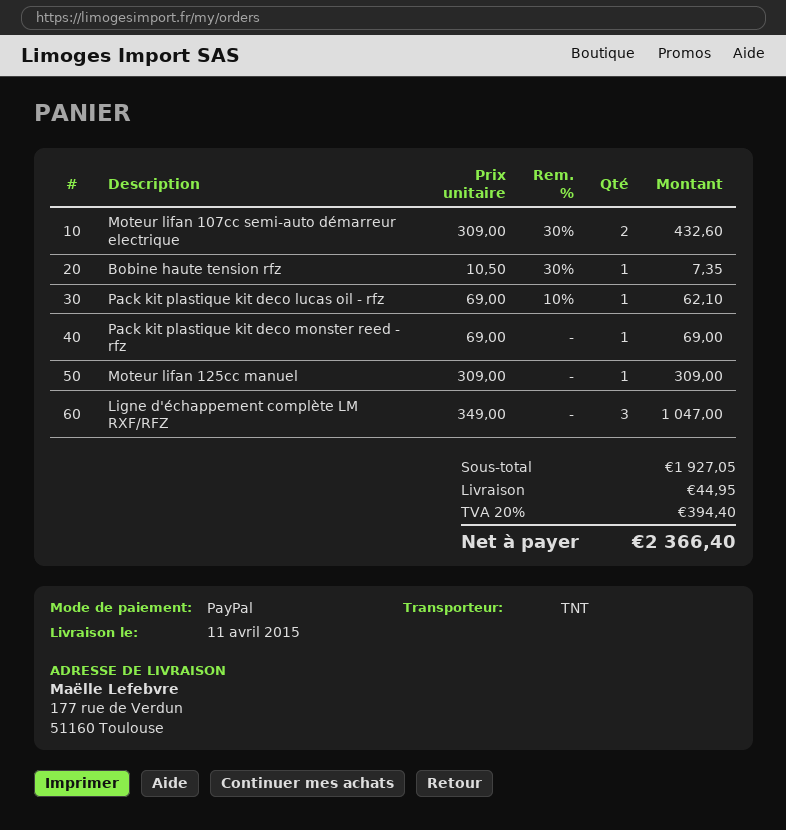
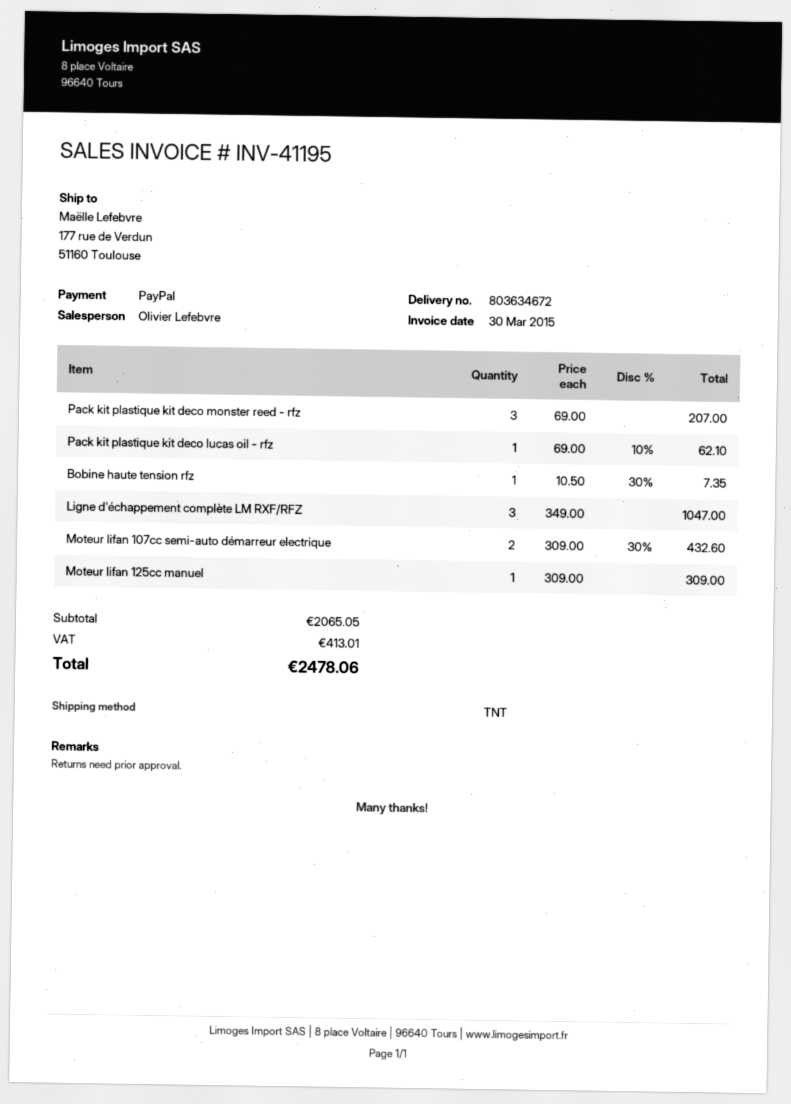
Pack kit plastique kit deco monster reed - rfz: 1 x 69.00 = 69.00 -> 3 x 69.00 = 207.00
subtotal: 1927.05 -> 2065.05
shipping: 44.95 -> none
tax: 394.40 -> 413.01
total: 2366.40 -> 2478.06

